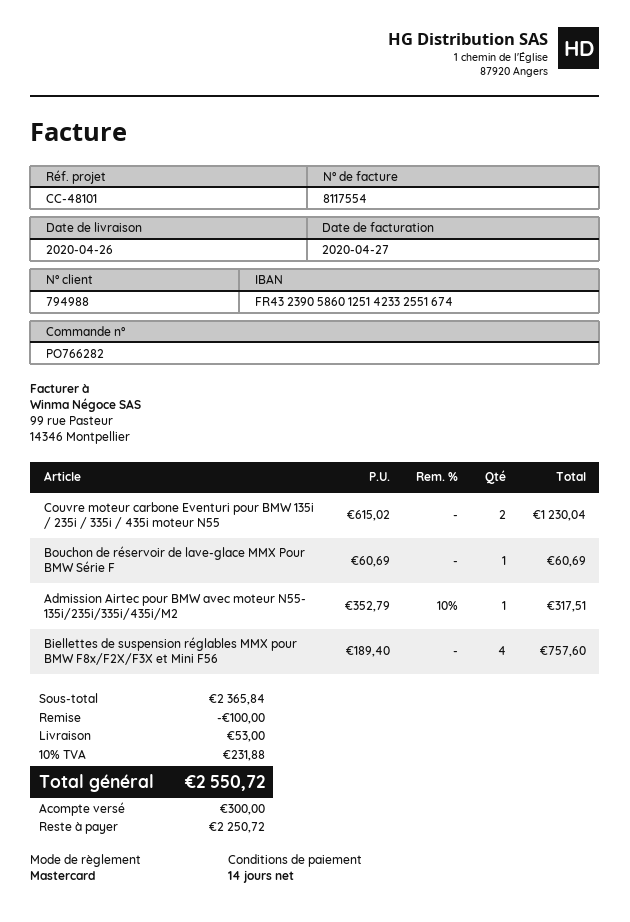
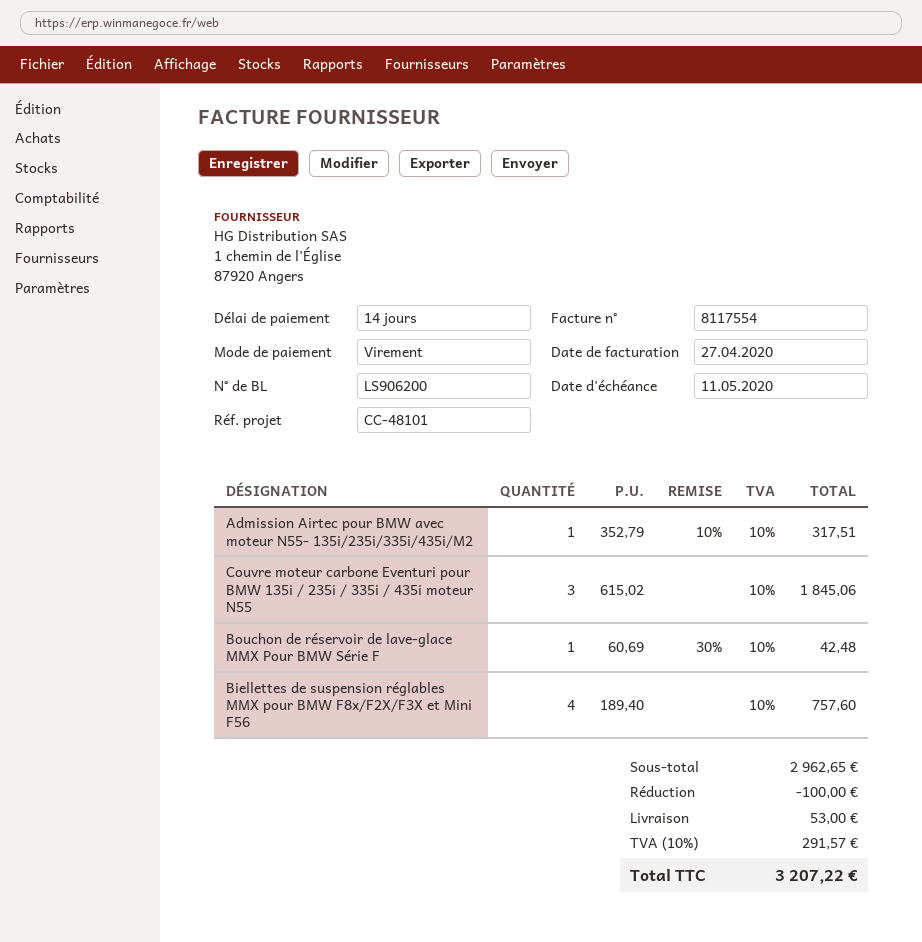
payment method: Mastercard -> bank transfer
Couvre moteur carbone Eventuri pour BMW 135i / 235i / 335i / 435i moteur N55: 2 x 615.02 = 1230.04 -> 3 x 615.02 = 1845.06
Bouchon de réservoir de lave-glace MMX Pour BMW Série F: 1 x 60.69 = 60.69 -> 1 x 60.69 - 30% = 42.48
subtotal: 2365.84 -> 2962.65
tax: 10% = 231.88 -> 10% = 291.57
total: 2550.72 -> 3207.22

